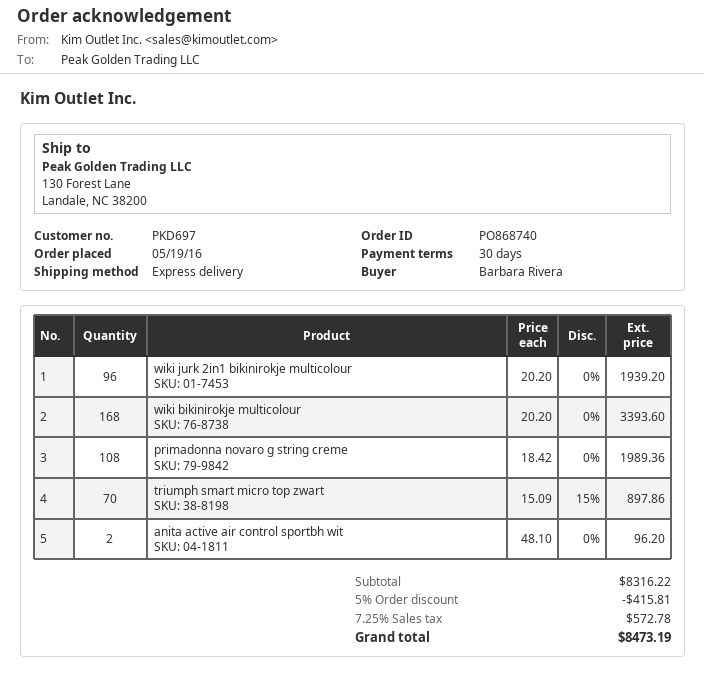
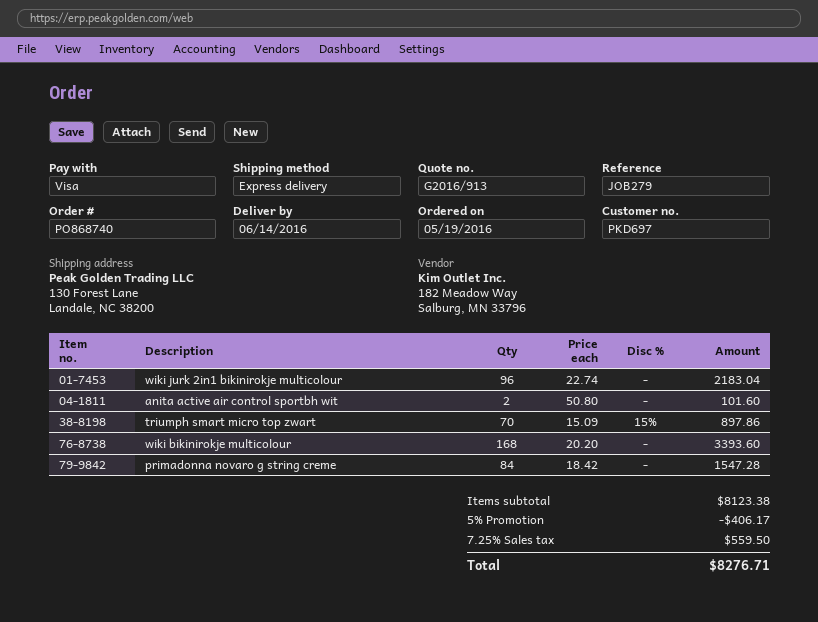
wiki jurk 2in1 bikinirokje multicolour: 96 x 20.20 = 1939.20 -> 96 x 22.74 = 2183.04
primadonna novaro g string creme: 108 x 18.42 = 1989.36 -> 84 x 18.42 = 1547.28
anita active air control sportbh wit: 2 x 48.10 = 96.20 -> 2 x 50.80 = 101.60
subtotal: 8316.22 -> 8123.38
discount: 5% = 415.81 -> 5% = 406.17
tax: 7.25% = 572.78 -> 7.25% = 559.50
total: 8473.19 -> 8276.71

